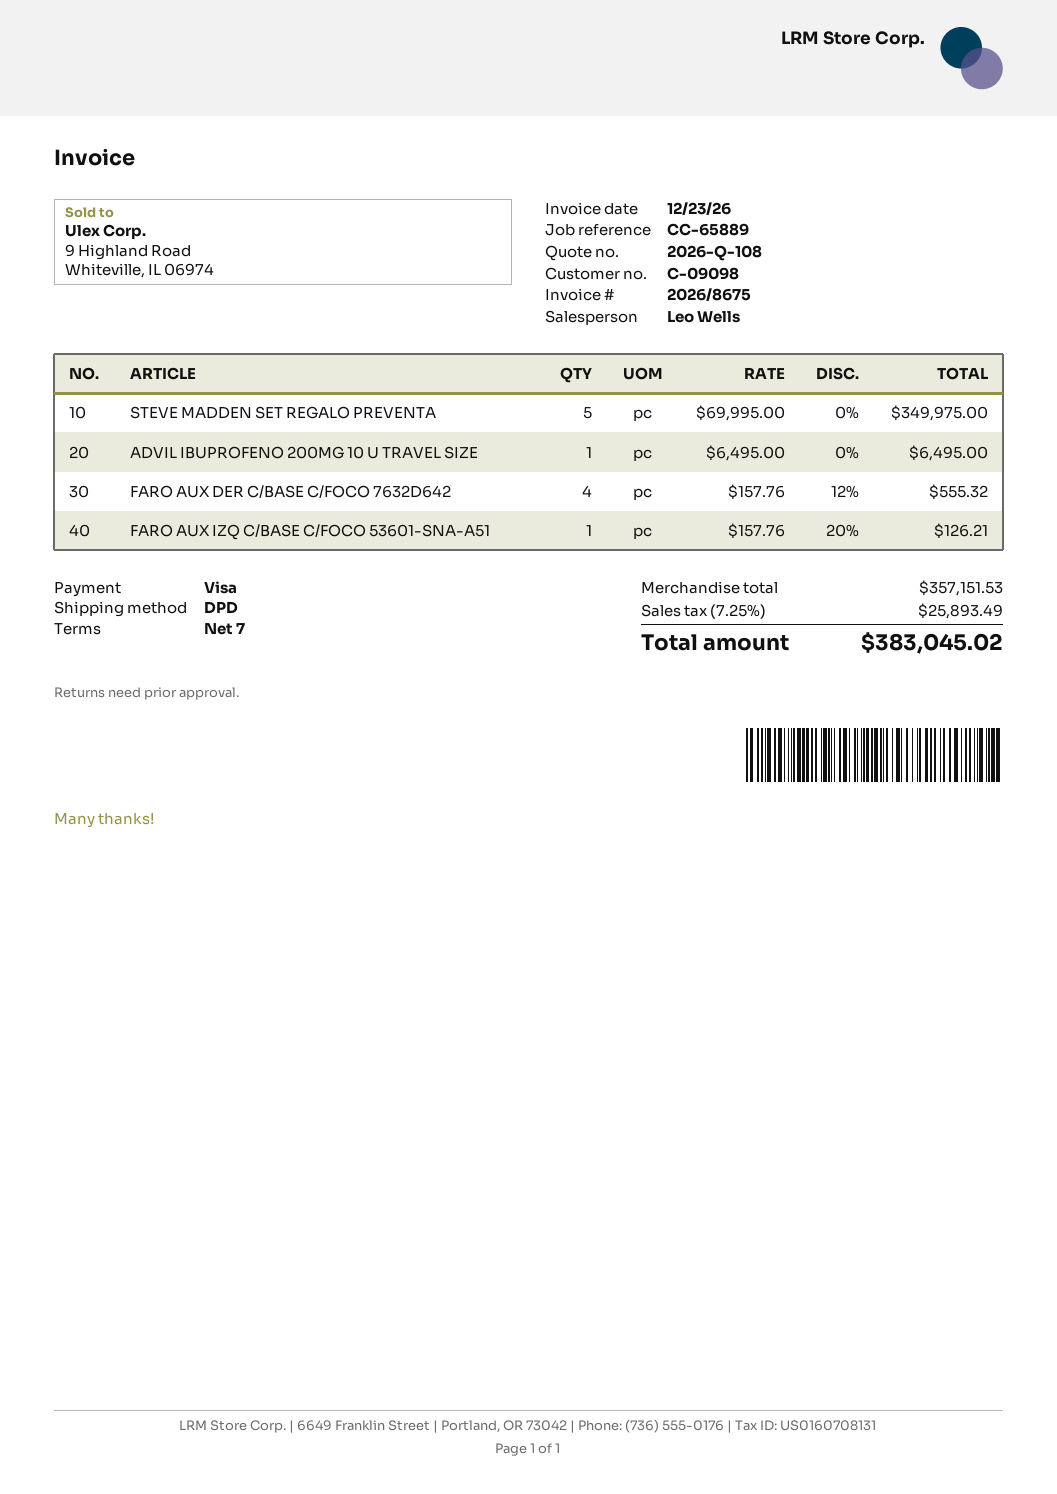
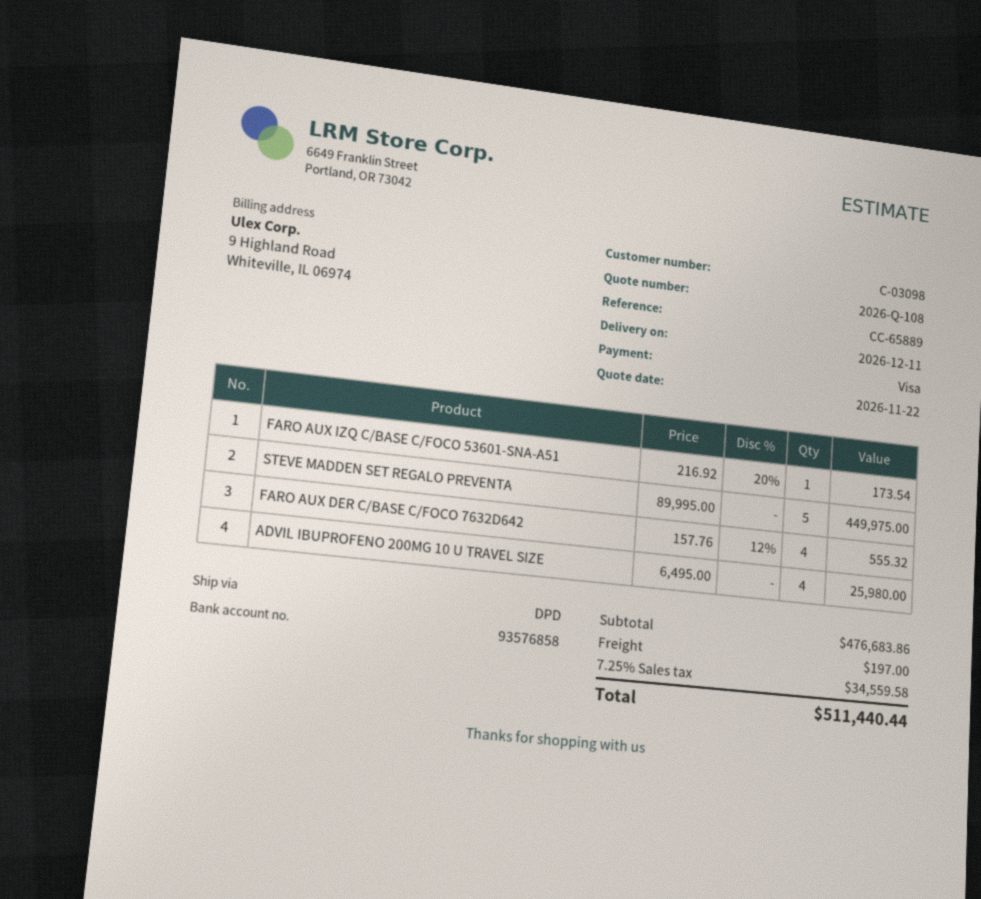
customer number: C-09098 -> C-03098
STEVE MADDEN SET REGALO PREVENTA: 5 x 69995.00 = 349975.00 -> 5 x 89995.00 = 449975.00
ADVIL IBUPROFENO 200MG 10 U TRAVEL SIZE: 1 x 6495.00 = 6495.00 -> 4 x 6495.00 = 25980.00
FARO AUX IZQ C/BASE C/FOCO 53601-SNA-A51: 1 x 157.76 - 20% = 126.21 -> 1 x 216.92 - 20% = 173.54
subtotal: 357151.53 -> 476683.86
shipping: none -> 197.00
tax: 7.25% = 25893.49 -> 7.25% = 34559.58
total: 383045.02 -> 511440.44

